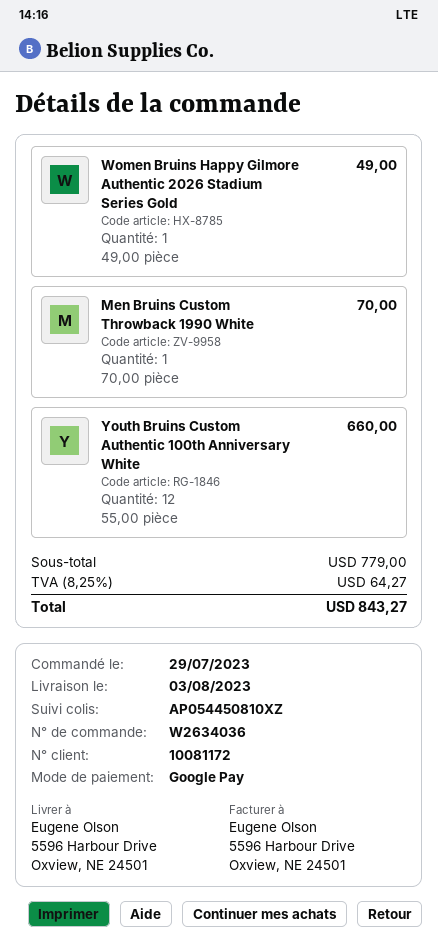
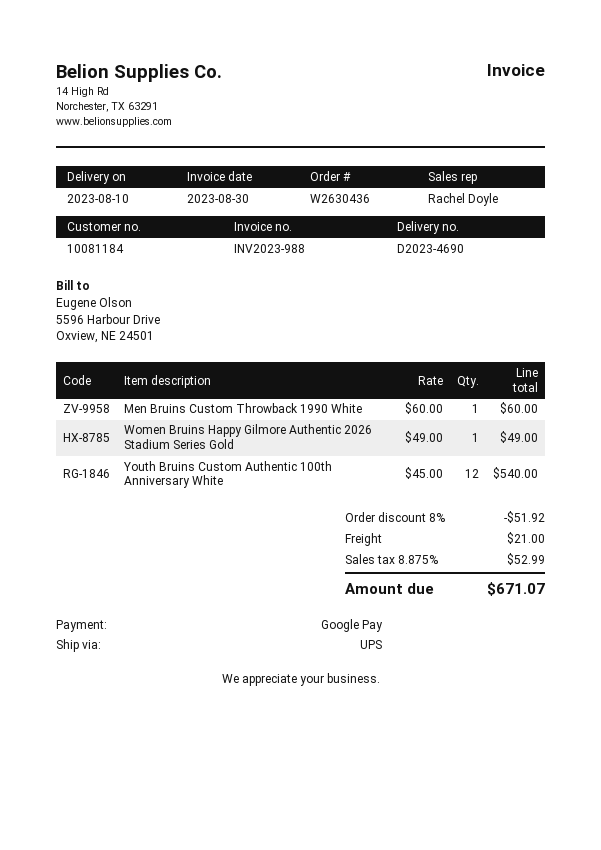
order number: W2634036 -> W2630436
delivery date: 2023-08-03 -> 2023-08-10
customer number: 10081172 -> 10081184
Men Bruins Custom Throwback 1990 White: 1 x 70.00 = 70.00 -> 1 x 60.00 = 60.00
Youth Bruins Custom Authentic 100th Anniversary White: 12 x 55.00 = 660.00 -> 12 x 45.00 = 540.00
discount: none -> 8% = 51.92
shipping: none -> 21.00
tax: 8.25% = 64.27 -> 8.875% = 52.99
total: 843.27 -> 671.07

